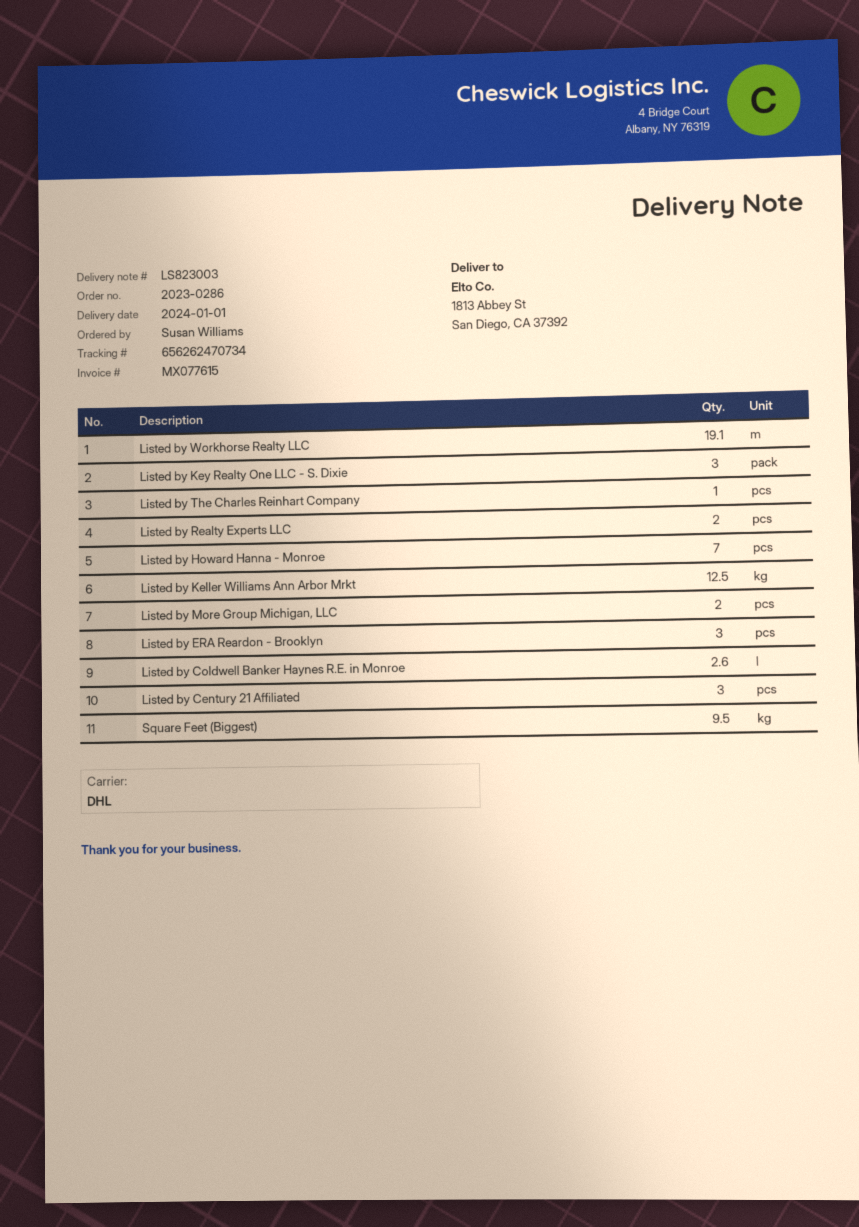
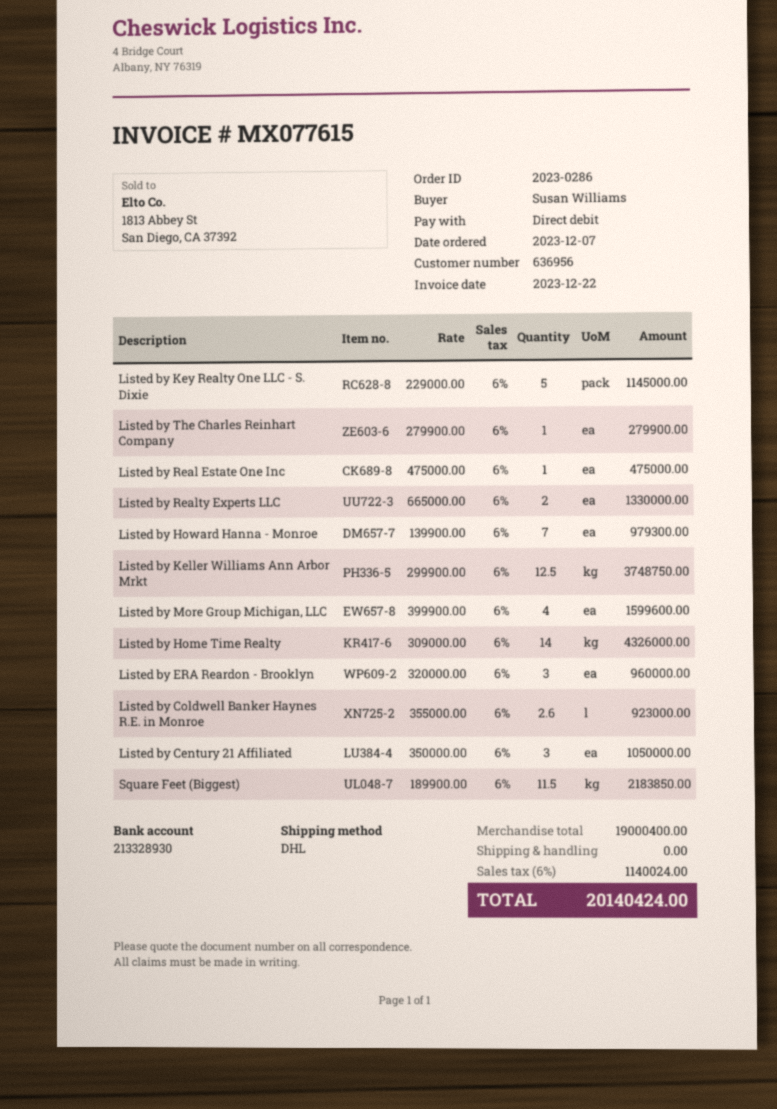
Listed by Workhorse Realty LLC: 19.1 -> none
Listed by Key Realty One LLC - S. Dixie: 3 -> 5
Listed by More Group Michigan, LLC: 2 -> 4
Square Feet (Biggest): 9.5 -> 11.5
Listed by Real Estate One Inc: none -> 1
Listed by Home Time Realty: none -> 14

